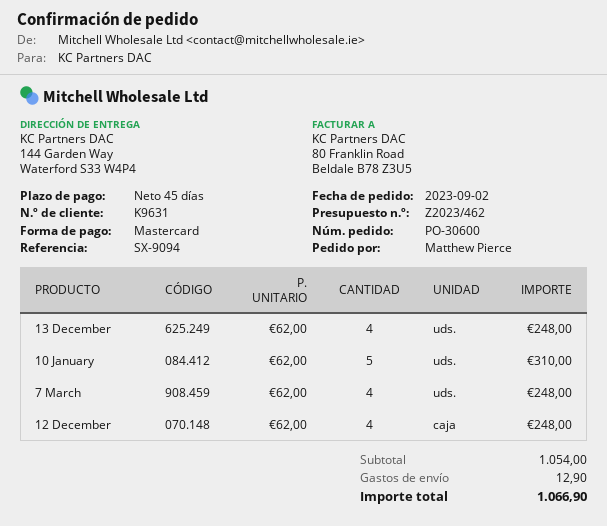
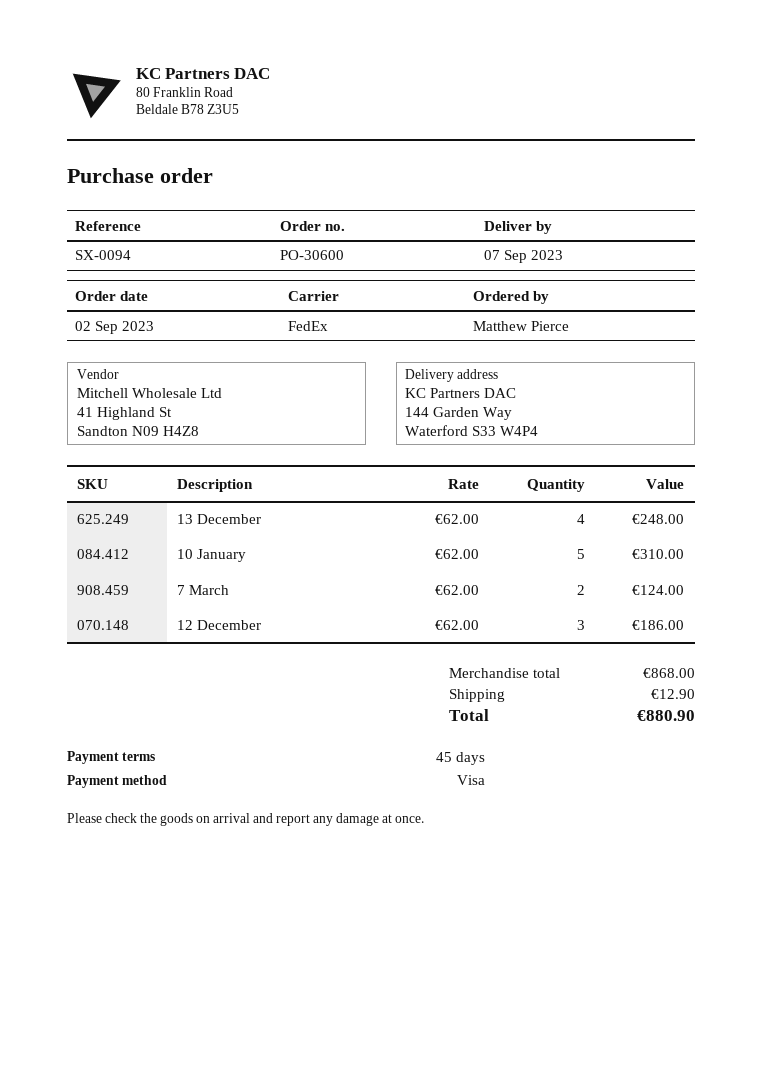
reference: SX-9094 -> SX-0094
payment method: Mastercard -> Visa
7 March: 4 x 62.00 = 248.00 -> 2 x 62.00 = 124.00
12 December: 4 x 62.00 = 248.00 -> 3 x 62.00 = 186.00
subtotal: 1054.00 -> 868.00
total: 1066.90 -> 880.90

